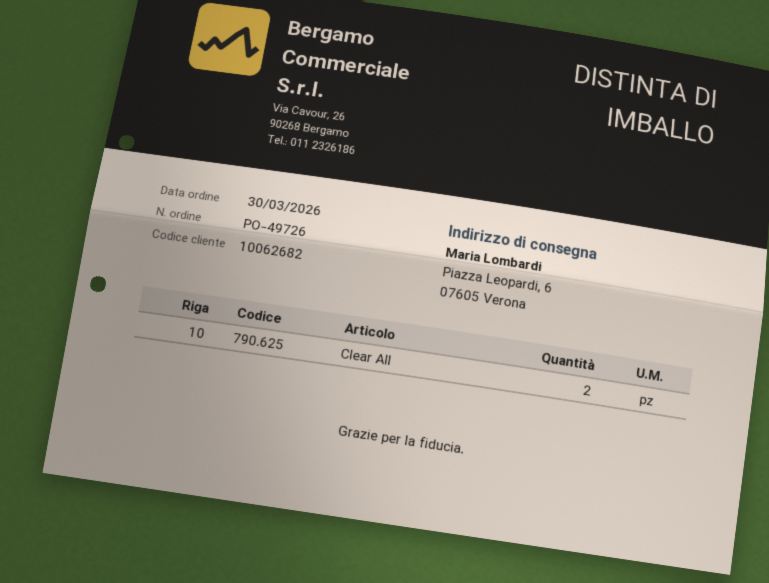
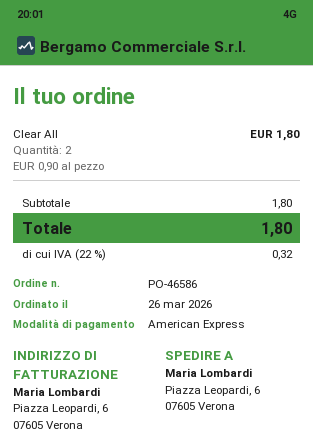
order number: PO-49726 -> PO-46586
order date: 2026-03-30 -> 2026-03-26

